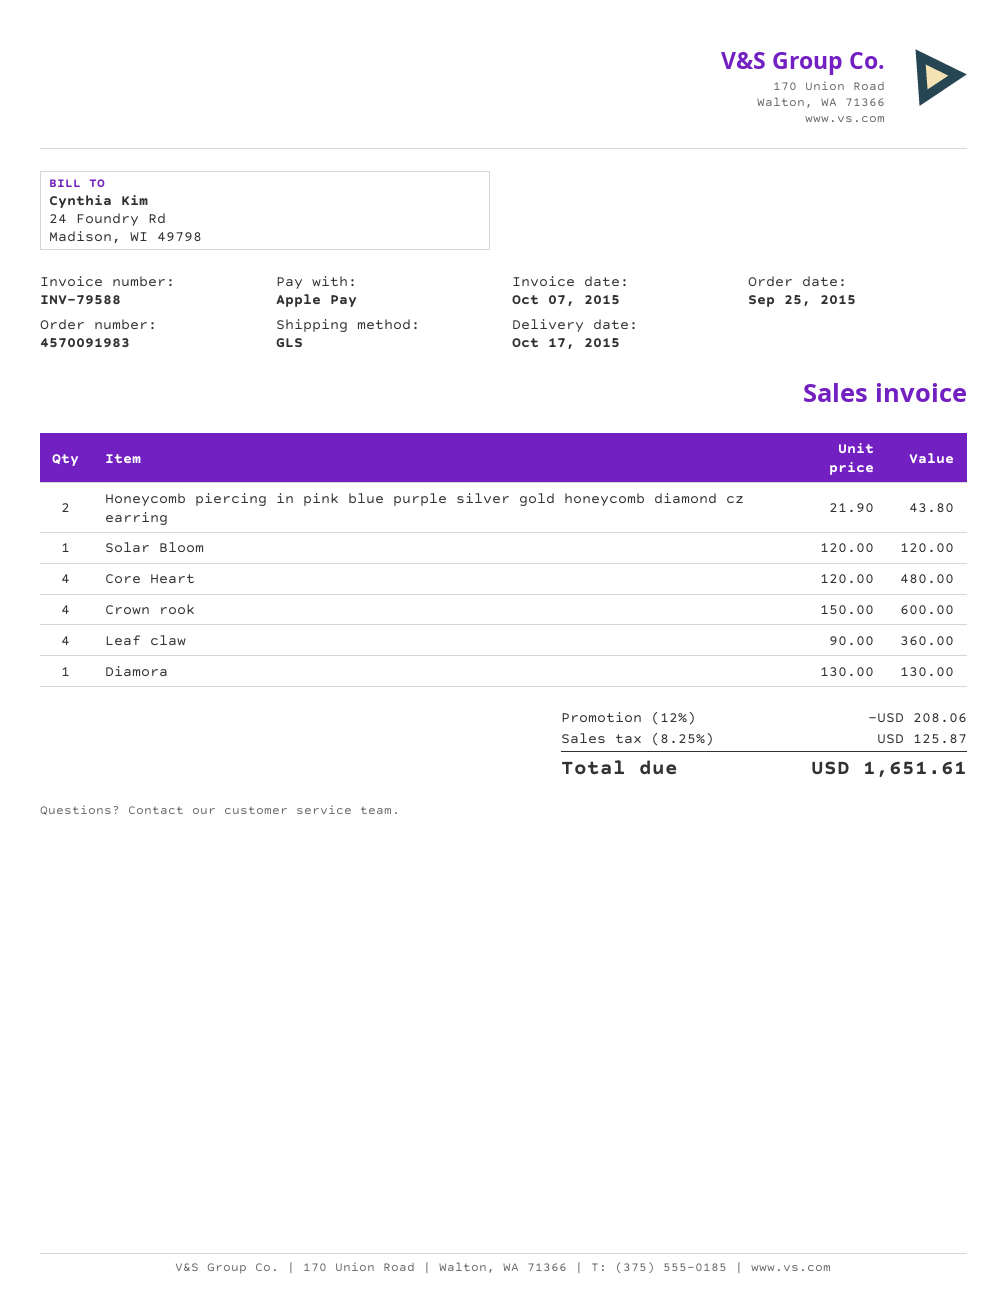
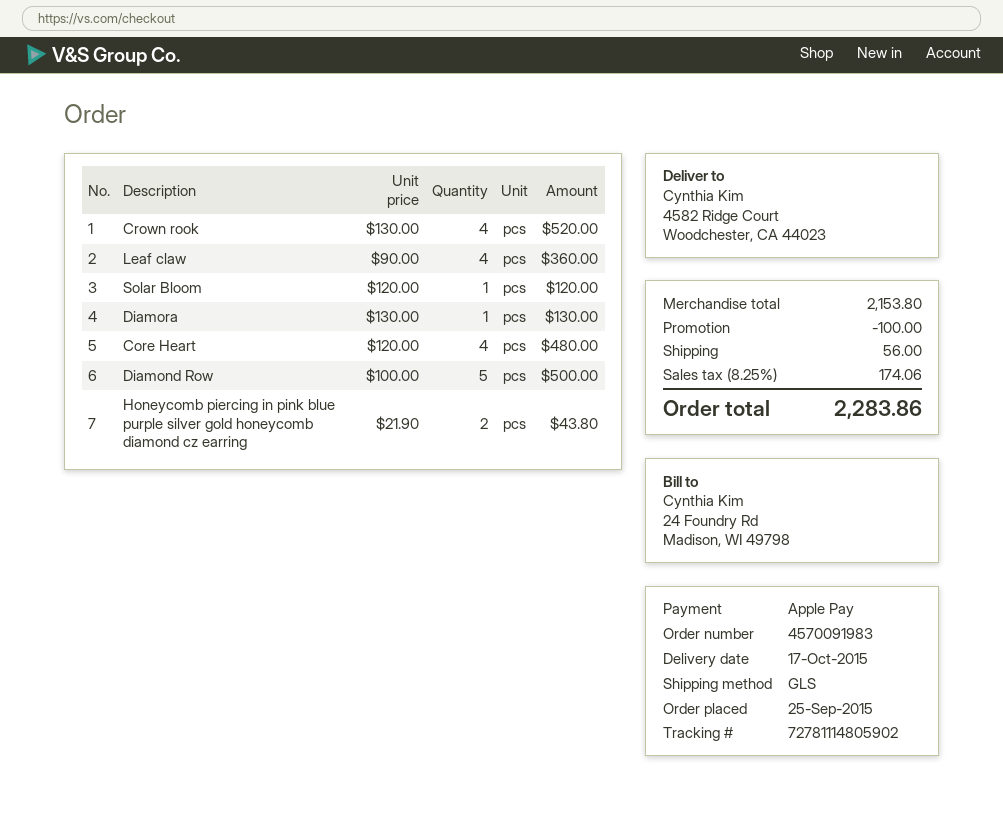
Crown rook: 4 x 150.00 = 600.00 -> 4 x 130.00 = 520.00
Diamond Row: none -> 5 x 100.00 = 500.00
discount: 208.06 -> 100.00
shipping: none -> 56.00
tax: 8.25% = 125.87 -> 8.25% = 174.06
total: 1651.61 -> 2283.86

